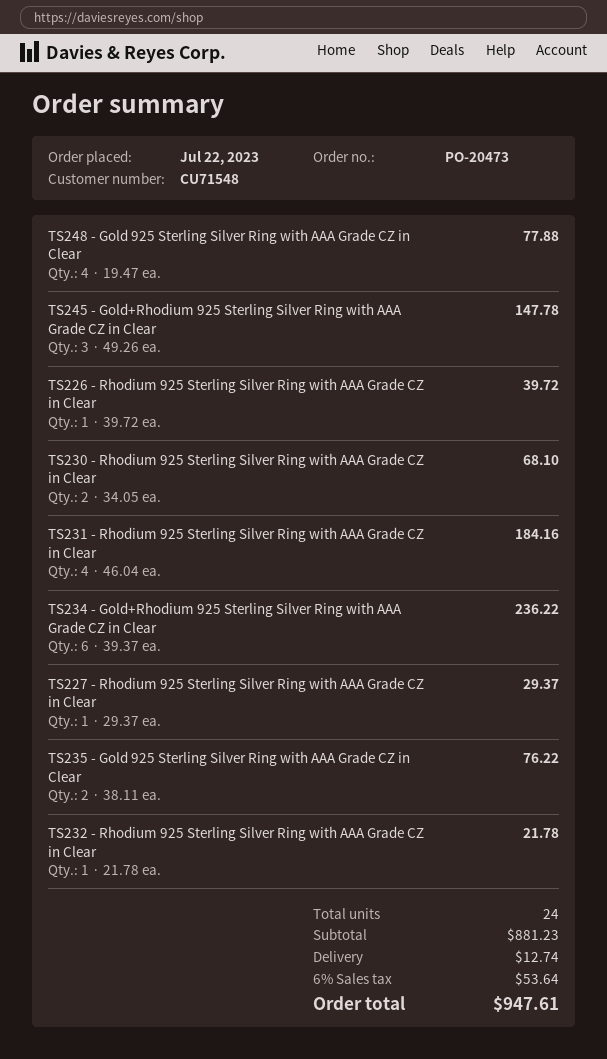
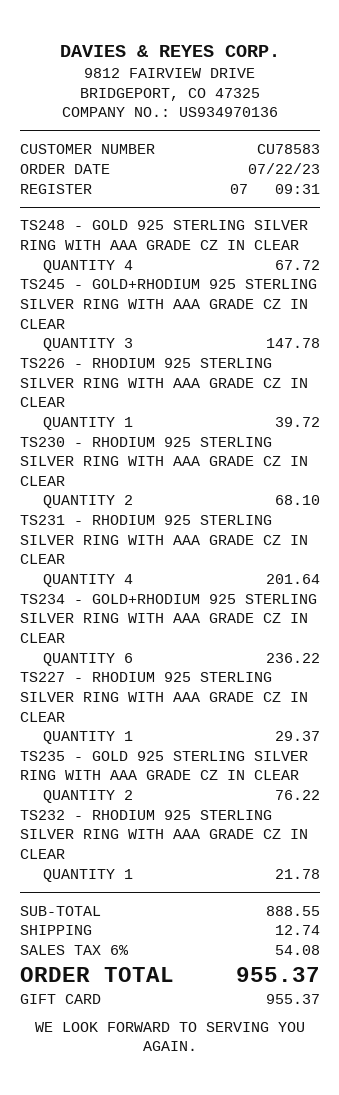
customer number: CU71548 -> CU78583
TS248 - Gold 925 Sterling Silver Ring with AAA Grade CZ in Clear: 4 for 77.88 -> 4 for 67.72
TS231 - Rhodium 925 Sterling Silver Ring with AAA Grade CZ in Clear: 4 for 184.16 -> 4 for 201.64
subtotal: 881.23 -> 888.55
tax: 6% = 53.64 -> 6% = 54.08
total: 947.61 -> 955.37

